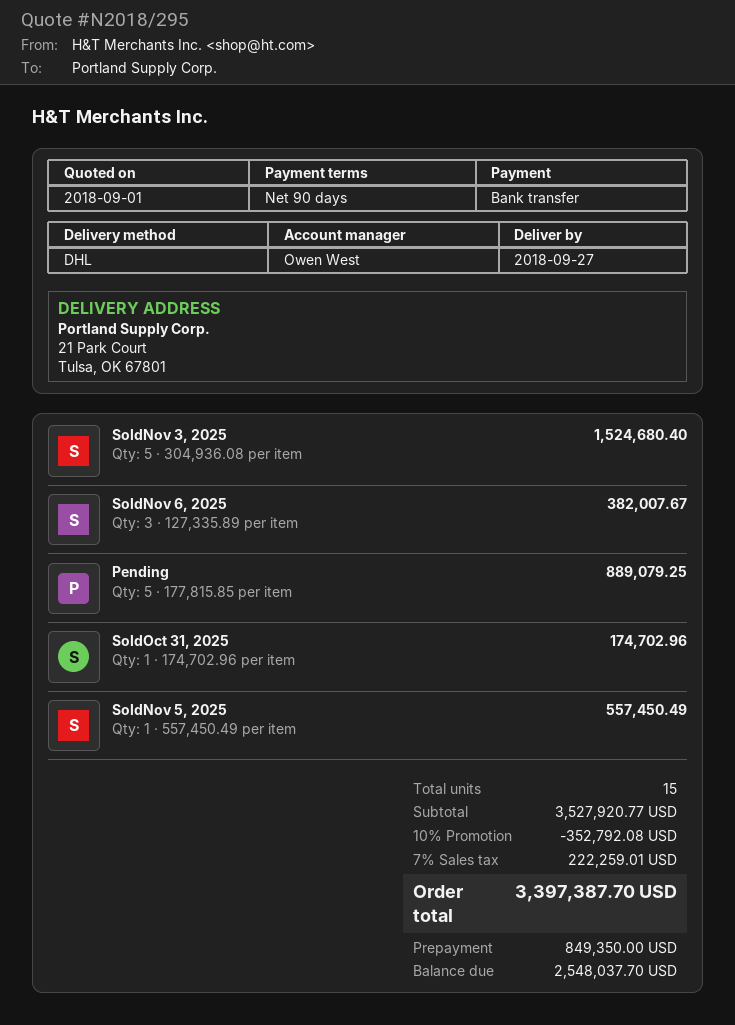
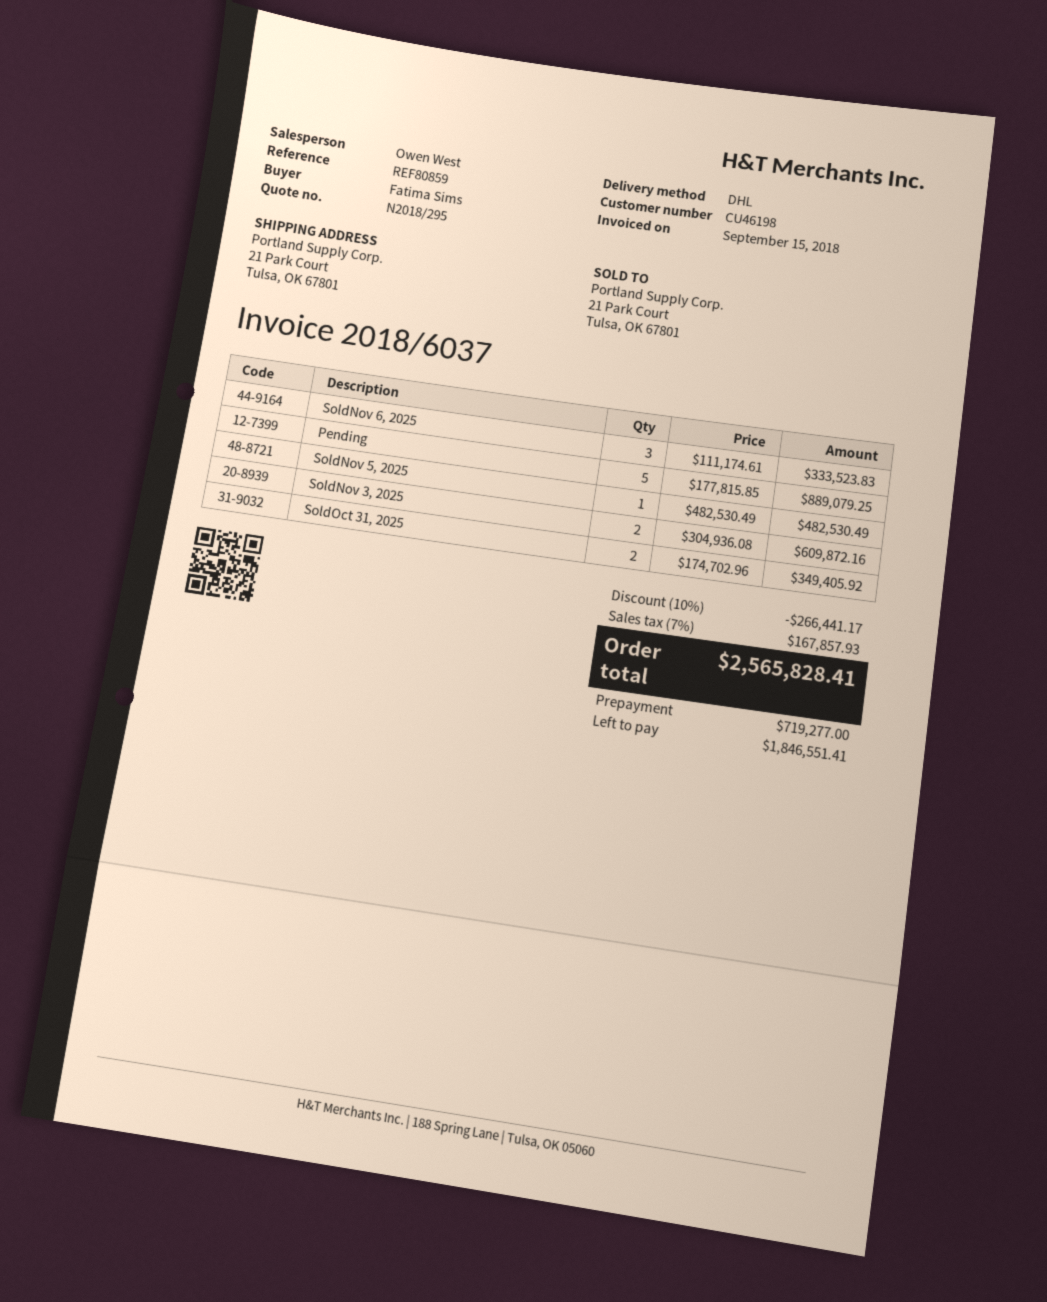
SoldNov 3, 2025: 5 x 304936.08 = 1524680.40 -> 2 x 304936.08 = 609872.16
SoldNov 6, 2025: 3 x 127335.89 = 382007.67 -> 3 x 111174.61 = 333523.83
SoldOct 31, 2025: 1 x 174702.96 = 174702.96 -> 2 x 174702.96 = 349405.92
SoldNov 5, 2025: 1 x 557450.49 = 557450.49 -> 1 x 482530.49 = 482530.49
discount: 10% = 352792.08 -> 10% = 266441.17
tax: 7% = 222259.01 -> 7% = 167857.93
total: 3397387.70 -> 2565828.41
deposit: 849350.00 -> 719277.00
balance: 2548037.70 -> 1846551.41

